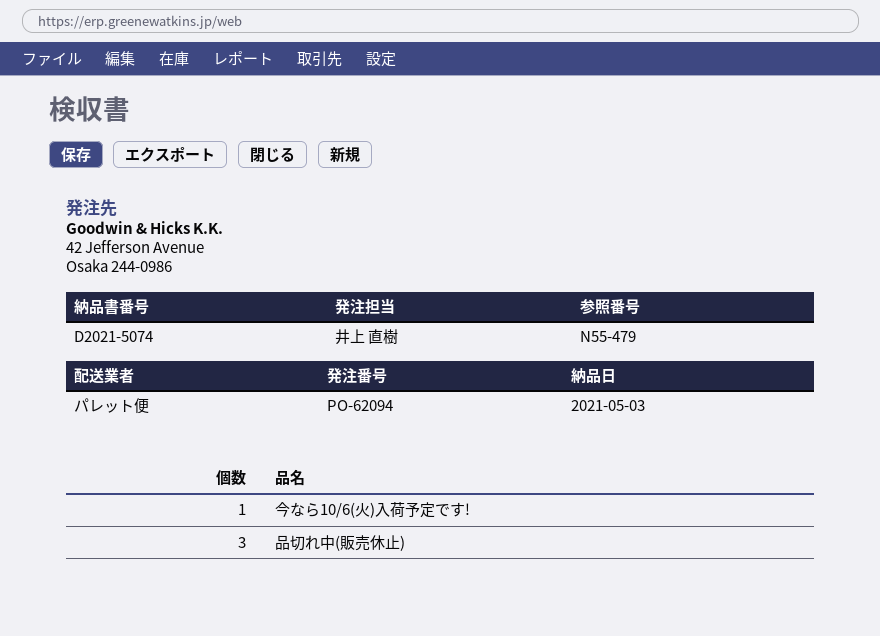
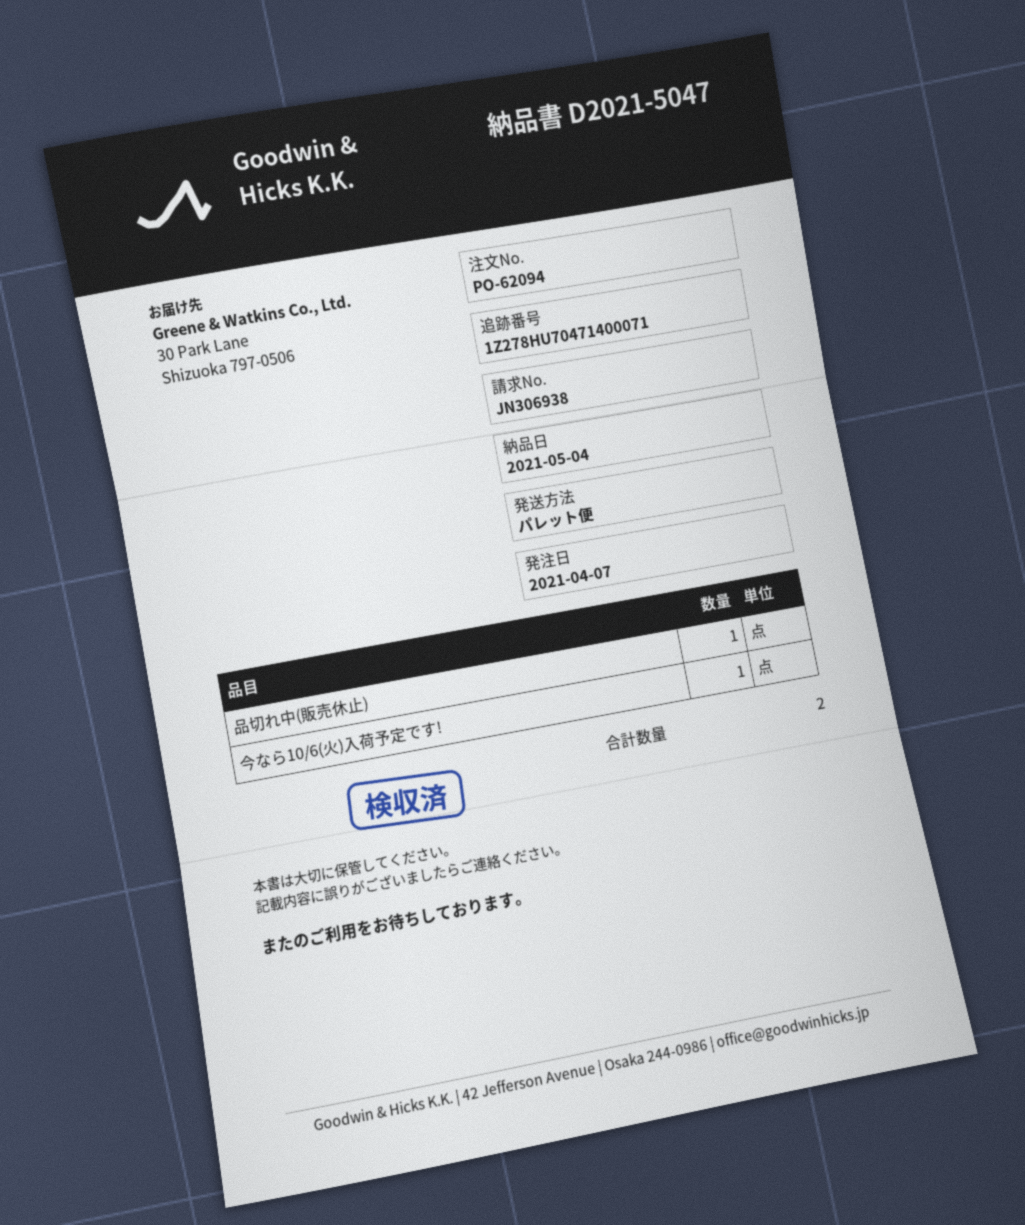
delivery note number: D2021-5074 -> D2021-5047
delivery date: 2021-05-03 -> 2021-05-04
品切れ中(販売休止): 3 -> 1

